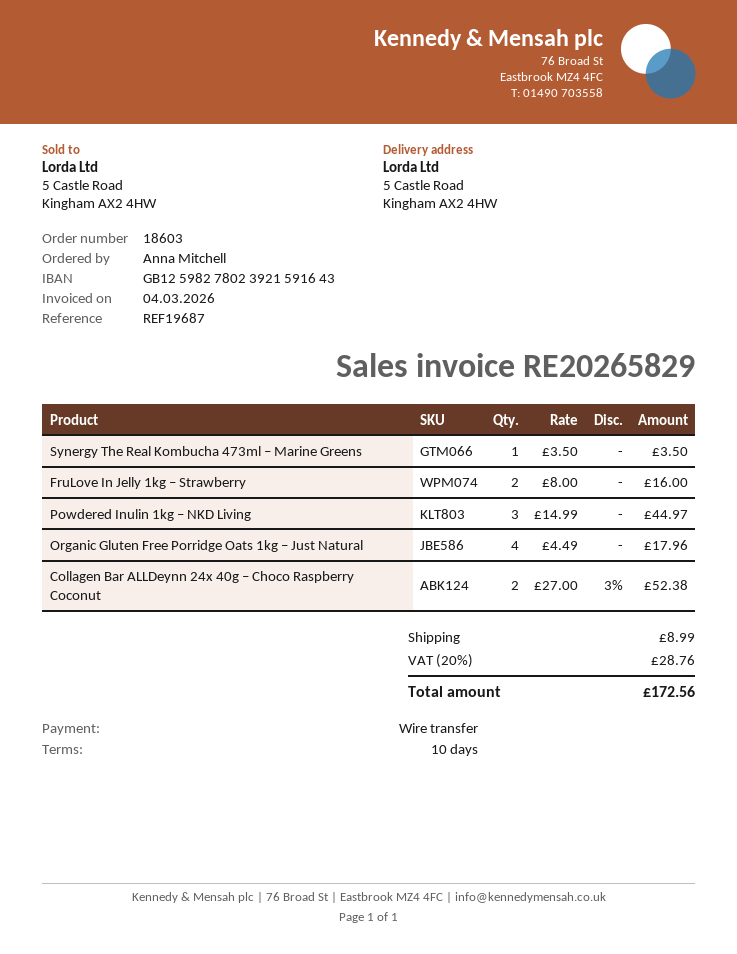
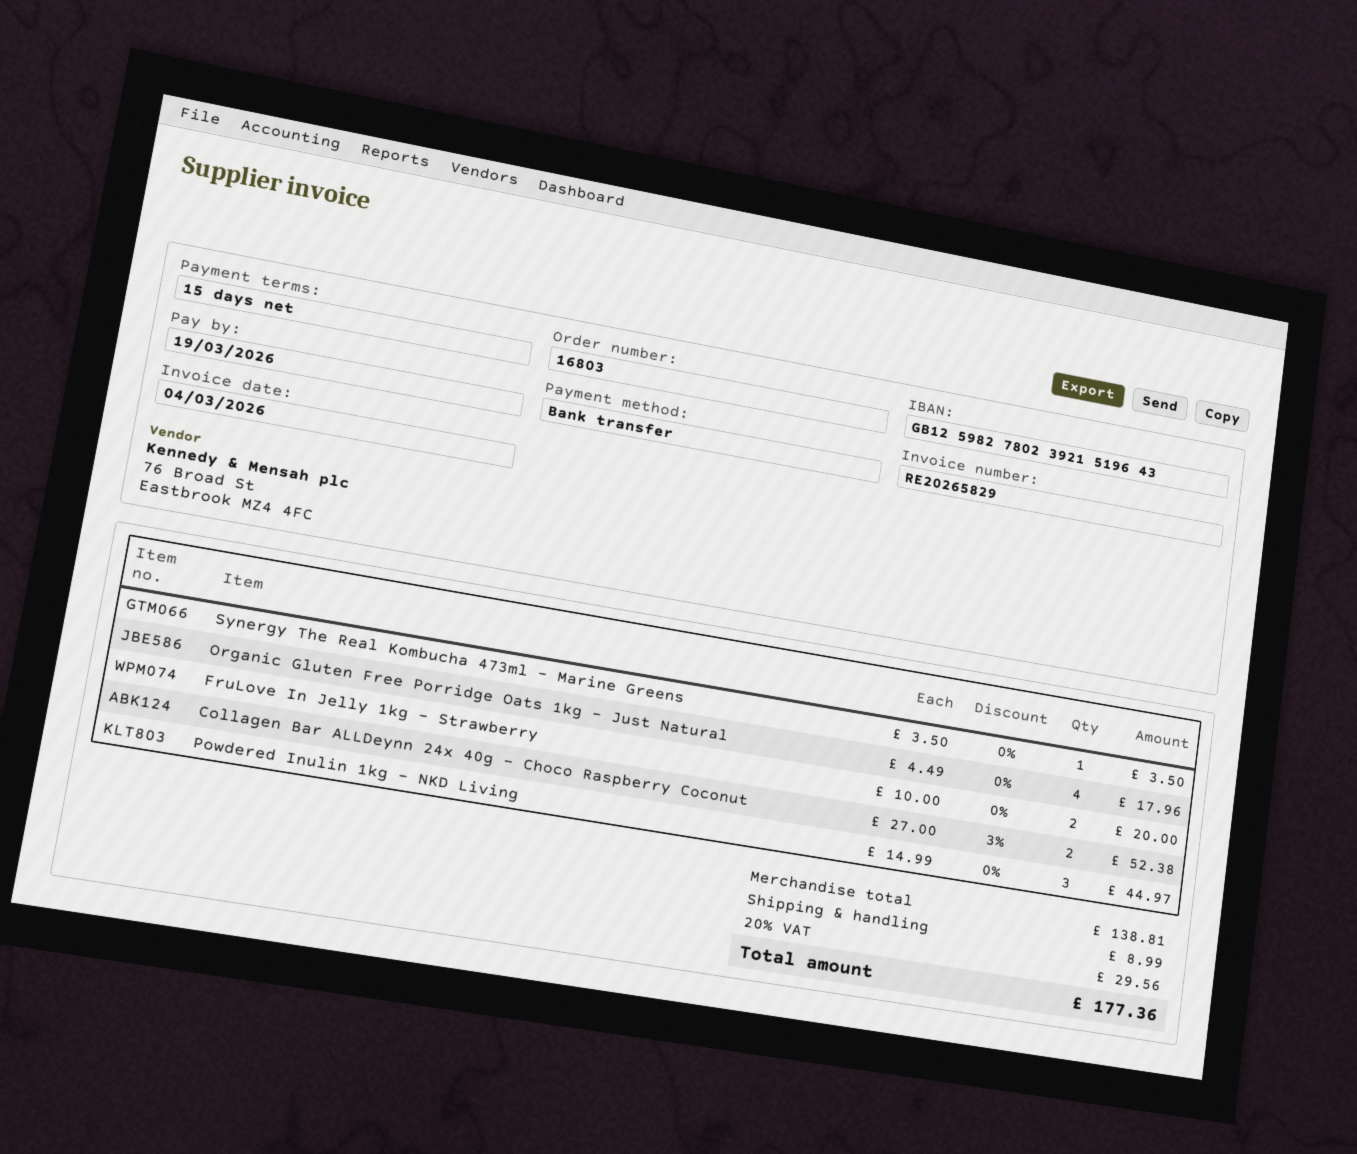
order number: 18603 -> 16803
payment terms: 10 days -> 15 days
bank account: GB12598278023921591643 -> GB12598278023921519643
FruLove In Jelly 1kg – Strawberry: 2 x 8.00 = 16.00 -> 2 x 10.00 = 20.00
tax: 20% = 28.76 -> 20% = 29.56
total: 172.56 -> 177.36

